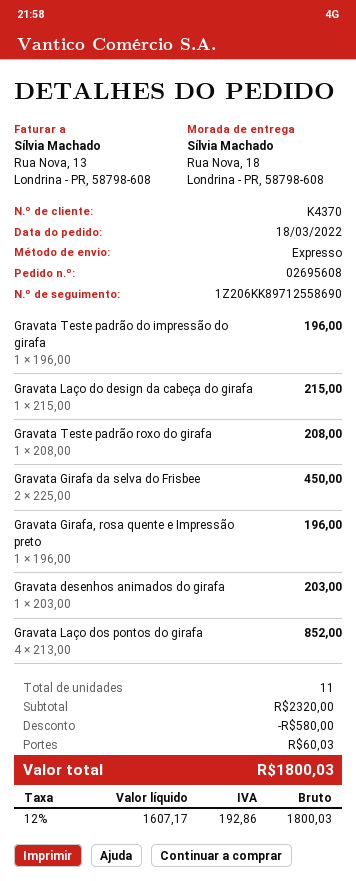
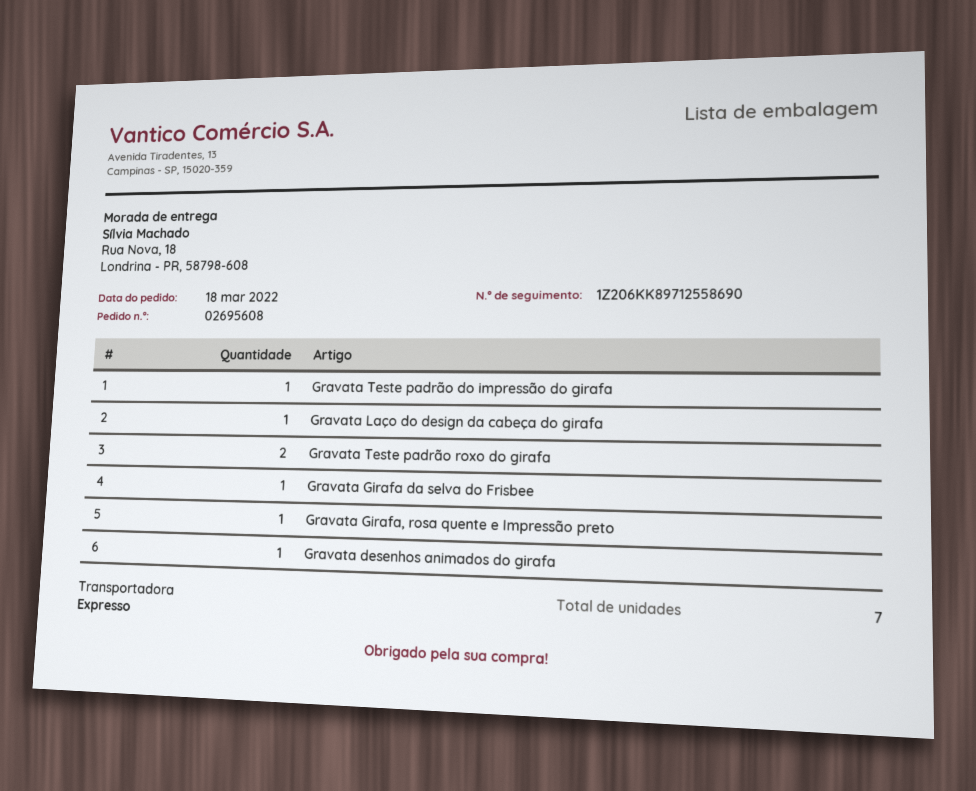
Gravata Teste padrão roxo do girafa: 1 -> 2
Gravata Girafa da selva do Frisbee: 2 -> 1
Gravata Laço dos pontos do girafa: 4 -> none
total quantity: 11 -> 7

